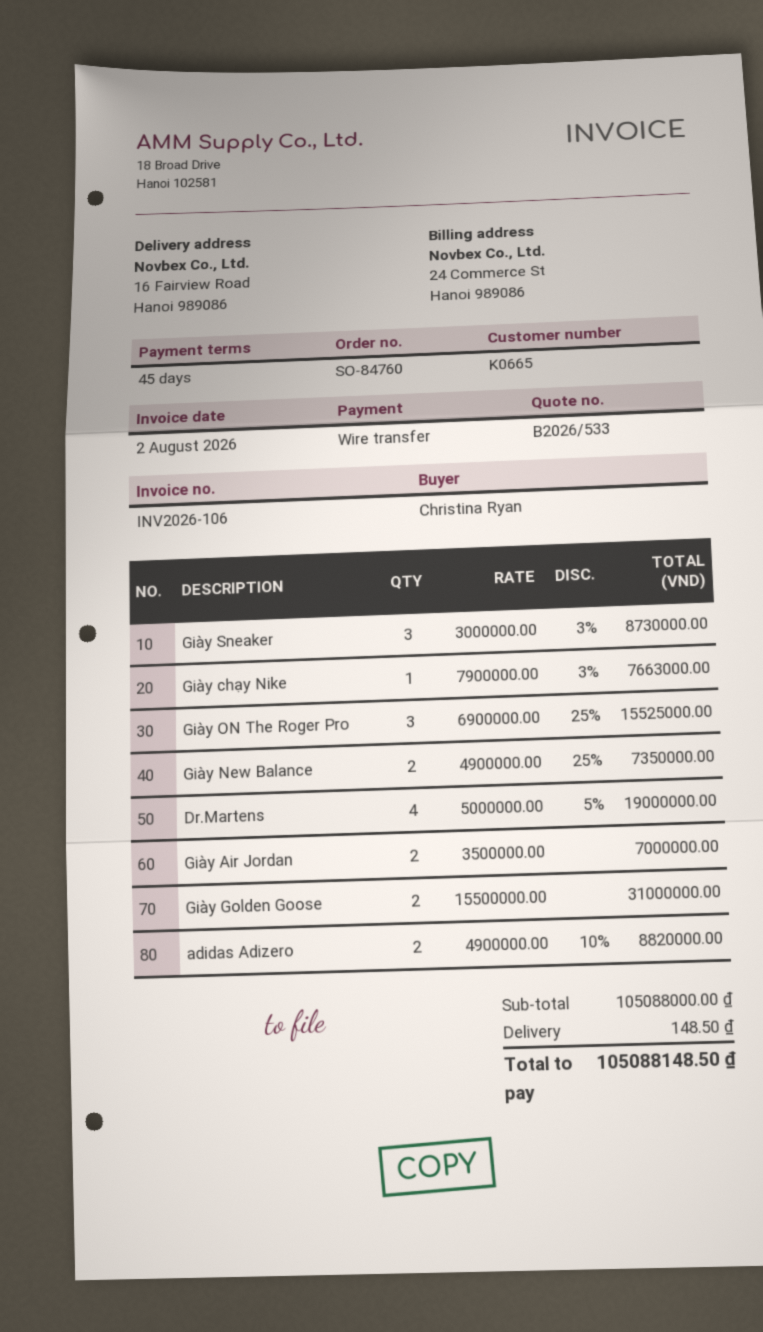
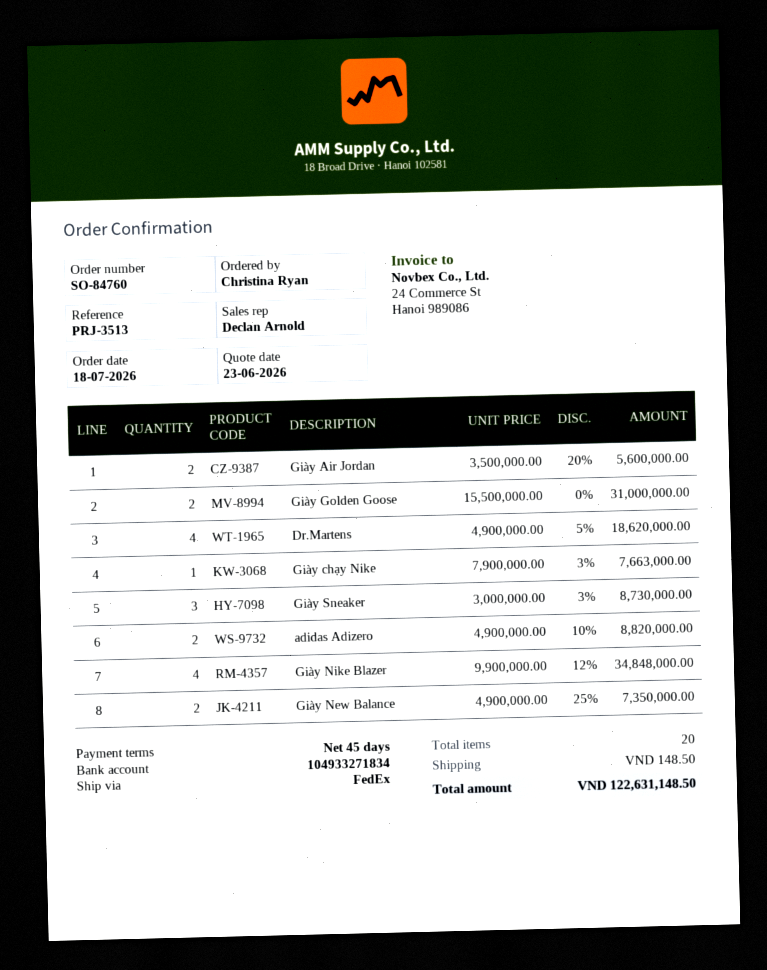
Giày ON The Roger Pro: 3 x 6900000.00 - 25% = 15525000.00 -> none
Dr.Martens: 4 x 5000000.00 - 5% = 19000000.00 -> 4 x 4900000.00 - 5% = 18620000.00
Giày Air Jordan: 2 x 3500000.00 = 7000000.00 -> 2 x 3500000.00 - 20% = 5600000.00
Giày Nike Blazer: none -> 4 x 9900000.00 - 12% = 34848000.00
total: 105088148.50 -> 122631148.50

